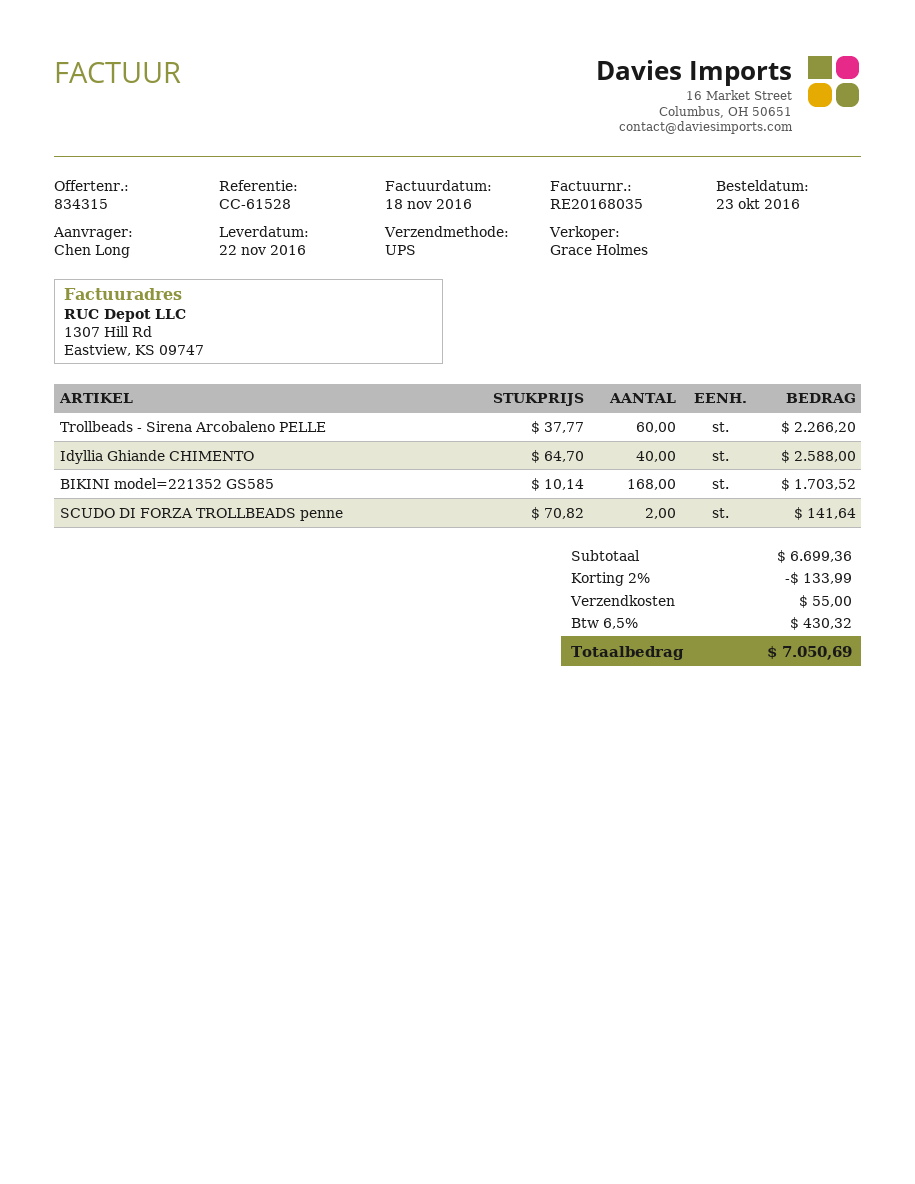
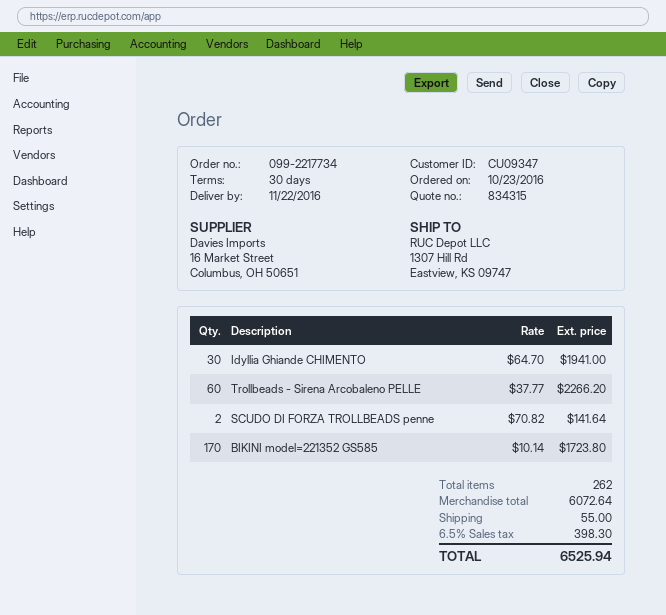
Idyllia Ghiande CHIMENTO: 40 x 64.70 = 2588.00 -> 30 x 64.70 = 1941.00
BIKINI model=221352 GS585: 168 x 10.14 = 1703.52 -> 170 x 10.14 = 1723.80
subtotal: 6699.36 -> 6072.64
discount: 2% = 133.99 -> none
tax: 6.5% = 430.32 -> 6.5% = 398.30
total: 7050.69 -> 6525.94

